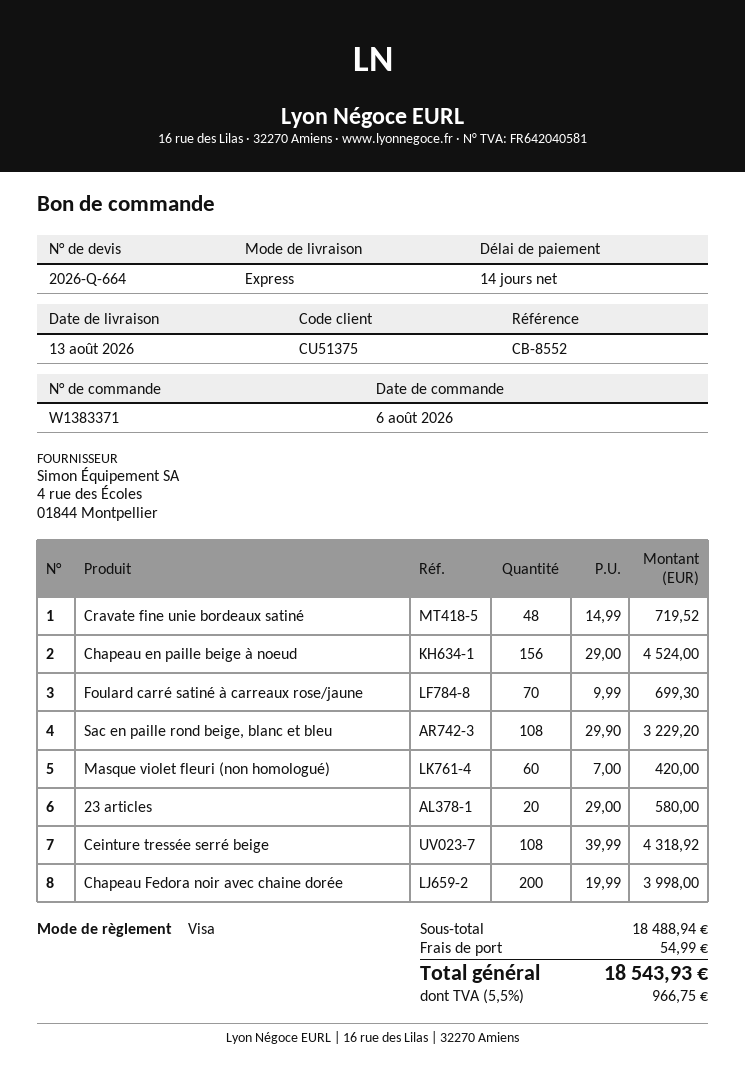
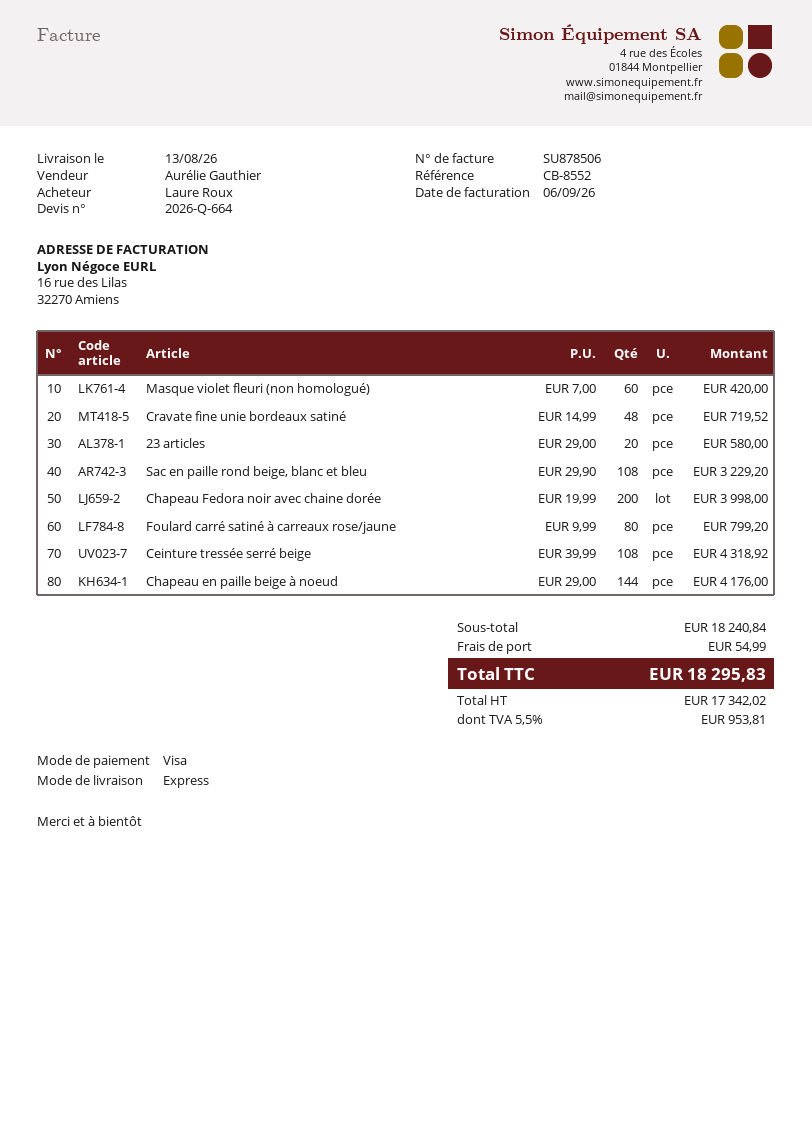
Chapeau en paille beige à noeud: 156 x 29.00 = 4524.00 -> 144 x 29.00 = 4176.00
Foulard carré satiné à carreaux rose/jaune: 70 x 9.99 = 699.30 -> 80 x 9.99 = 799.20
subtotal: 18488.94 -> 18240.84
tax: 5.5% = 966.75 -> 5.5% = 953.81
total: 18543.93 -> 18295.83

